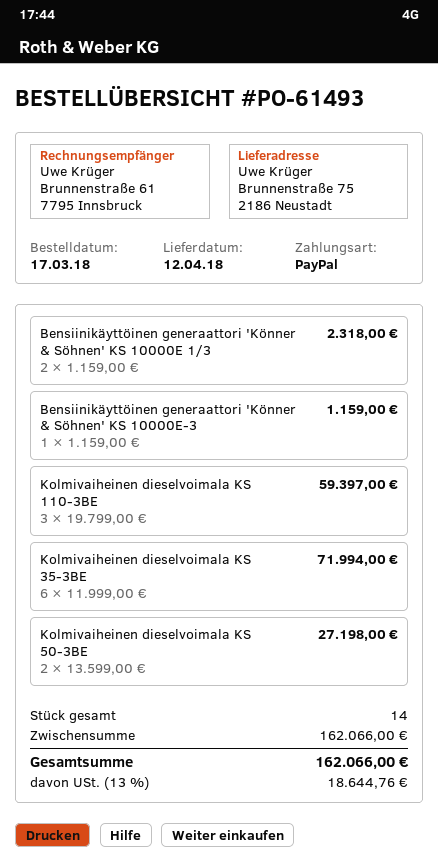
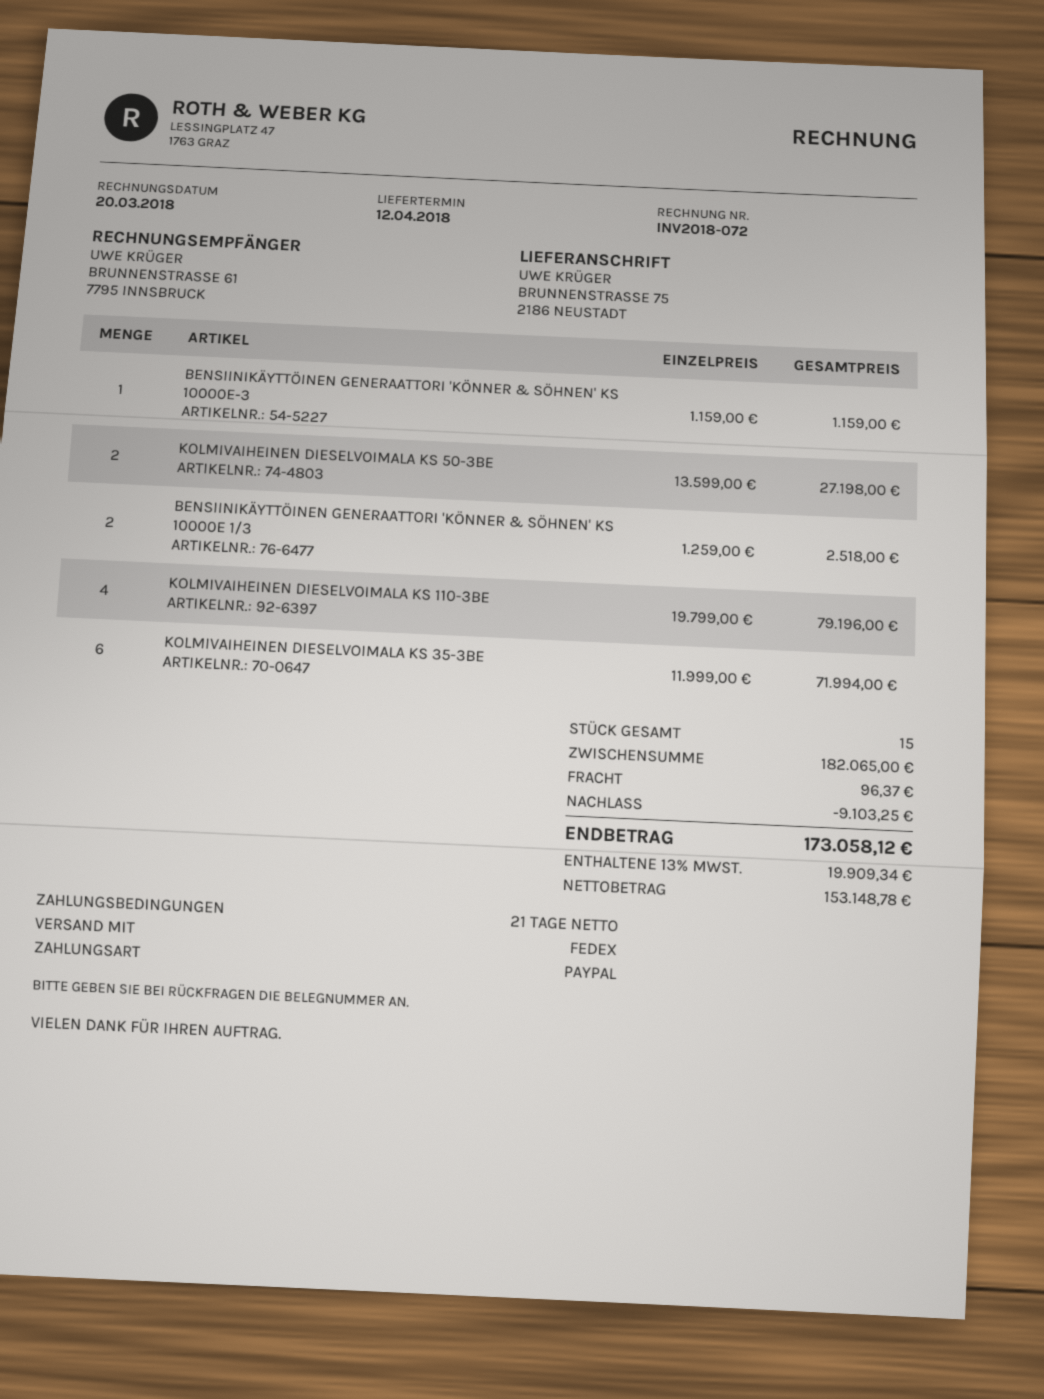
Bensiinikäyttöinen generaattori 'Könner & Söhnen' KS 10000E 1/3: 2 x 1159.00 = 2318.00 -> 2 x 1259.00 = 2518.00
Kolmivaiheinen dieselvoimala KS 110-3BE: 3 x 19799.00 = 59397.00 -> 4 x 19799.00 = 79196.00
total quantity: 14 -> 15
subtotal: 162066.00 -> 182065.00
discount: none -> 9103.25
shipping: none -> 96.37
tax: 13% = 18644.76 -> 13% = 19909.34
total: 162066.00 -> 173058.12

